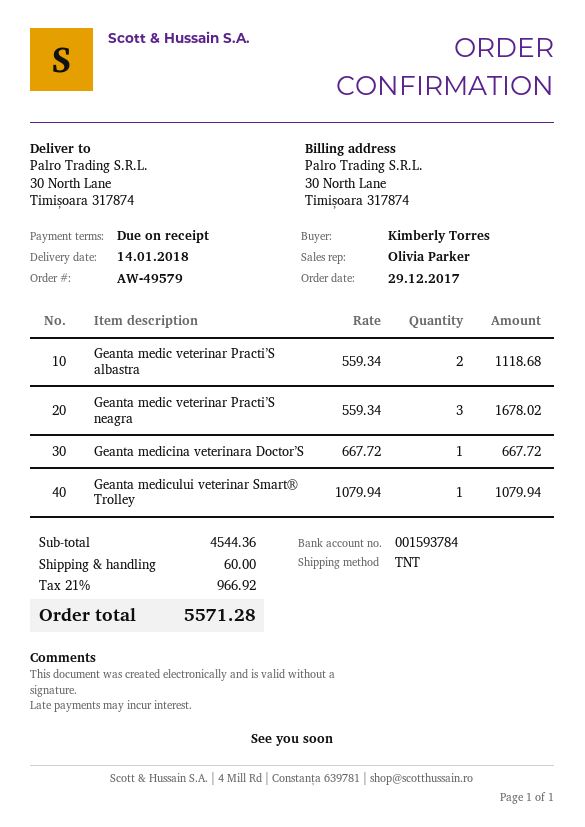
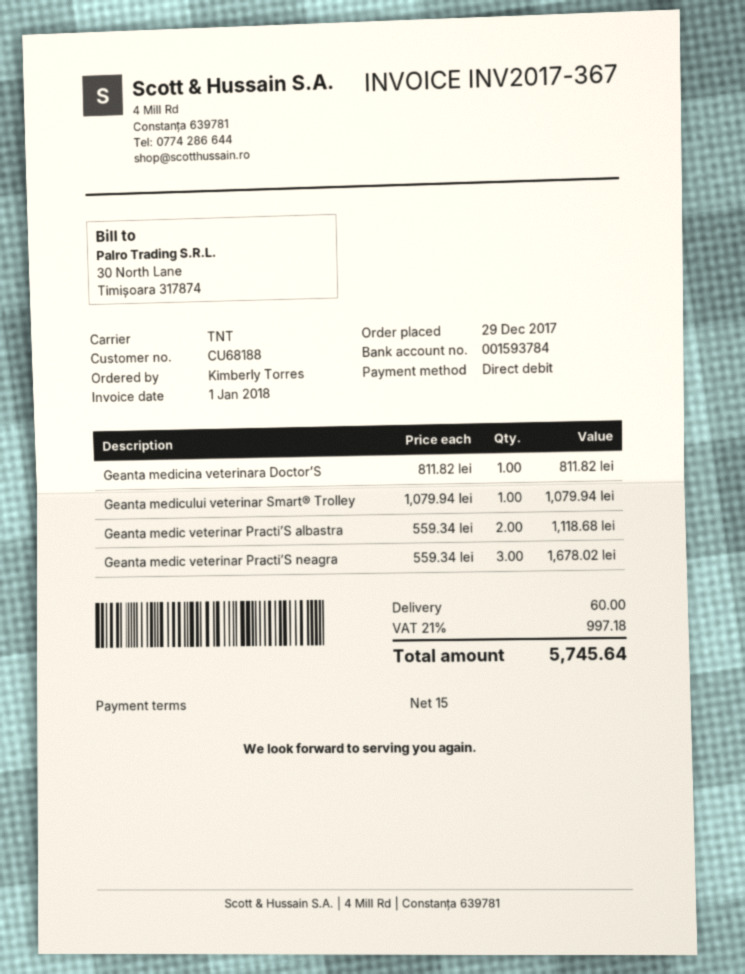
payment terms: on receipt -> 15 days
Geanta medicina veterinara Doctor’S: 1 x 667.72 = 667.72 -> 1 x 811.82 = 811.82
tax: 21% = 966.92 -> 21% = 997.18
total: 5571.28 -> 5745.64

